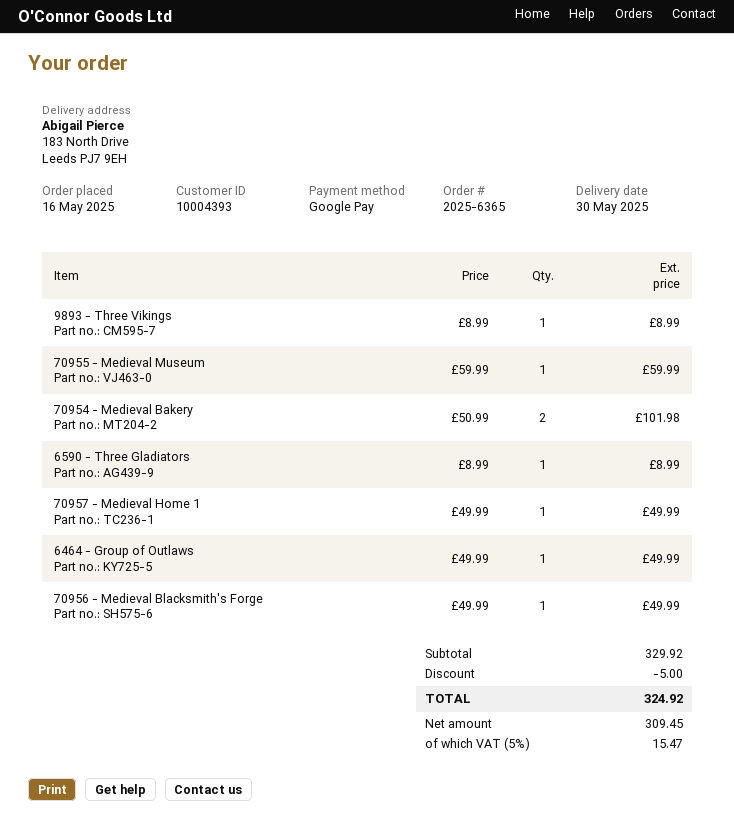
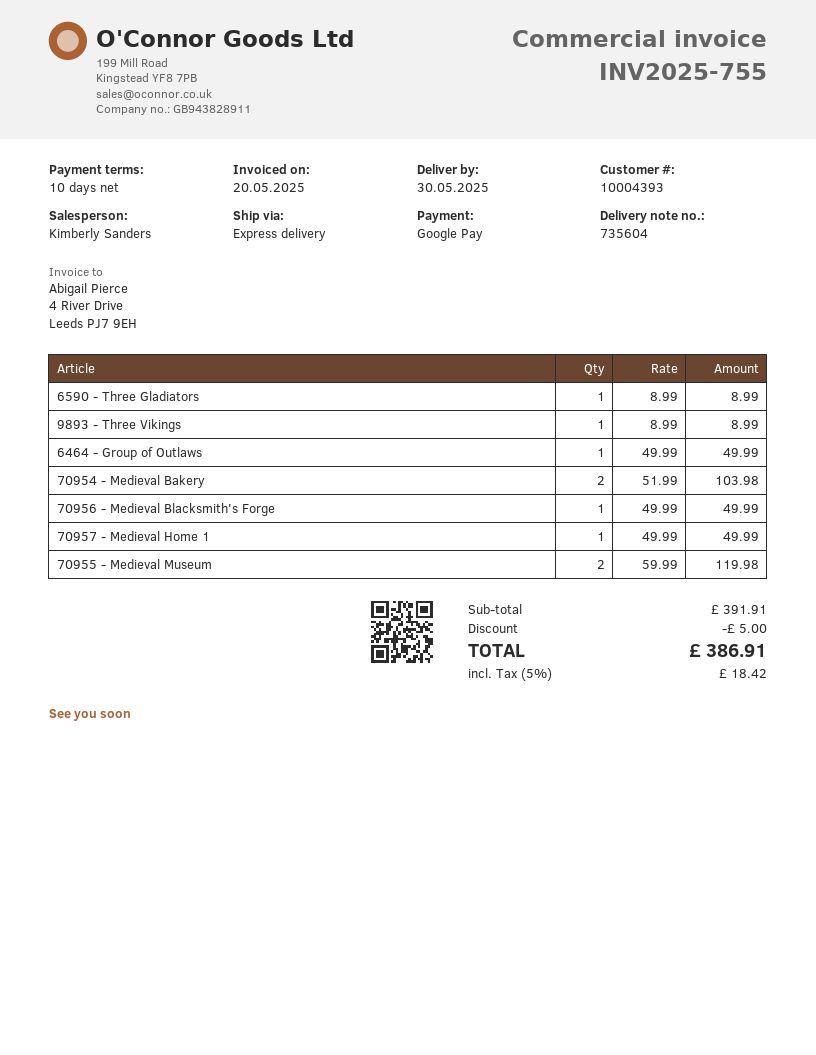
70955 - Medieval Museum: 1 x 59.99 = 59.99 -> 2 x 59.99 = 119.98
70954 - Medieval Bakery: 2 x 50.99 = 101.98 -> 2 x 51.99 = 103.98
subtotal: 329.92 -> 391.91
tax: 5% = 15.47 -> 5% = 18.42
total: 324.92 -> 386.91

